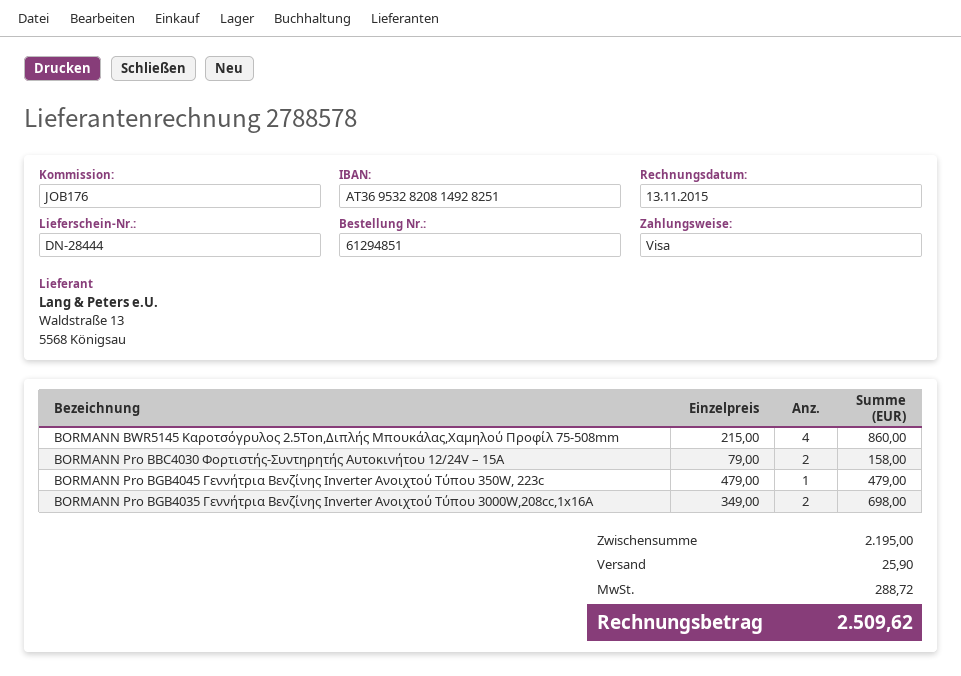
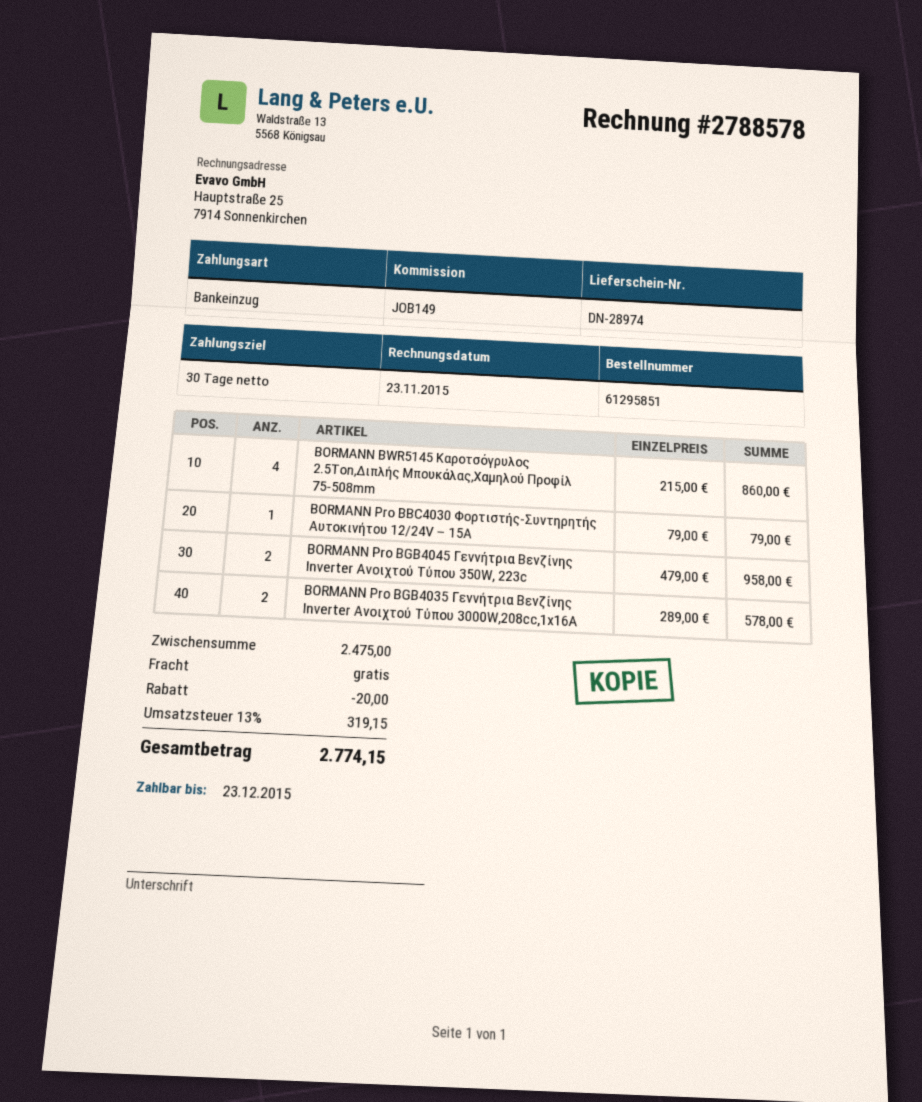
order number: 61294851 -> 61295851
delivery note number: DN-28444 -> DN-28974
invoice date: 2015-11-13 -> 2015-11-23
reference: JOB176 -> JOB149
payment method: Visa -> direct debit
BORMANN Pro BBC4030 Φορτιστής-Συντηρητής Αυτοκινήτου 12/24V – 15A: 2 x 79.00 = 158.00 -> 1 x 79.00 = 79.00
BORMANN Pro BGB4045 Γεννήτρια Βενζίνης Inverter Ανοιχτού Τύπου 350W, 223c: 1 x 479.00 = 479.00 -> 2 x 479.00 = 958.00
BORMANN Pro BGB4035 Γεννήτρια Βενζίνης Inverter Ανοιχτού Τύπου 3000W,208cc,1x16A: 2 x 349.00 = 698.00 -> 2 x 289.00 = 578.00
subtotal: 2195.00 -> 2475.00
discount: none -> 20.00
shipping: 25.90 -> 0.00
tax: 288.72 -> 319.15
total: 2509.62 -> 2774.15

